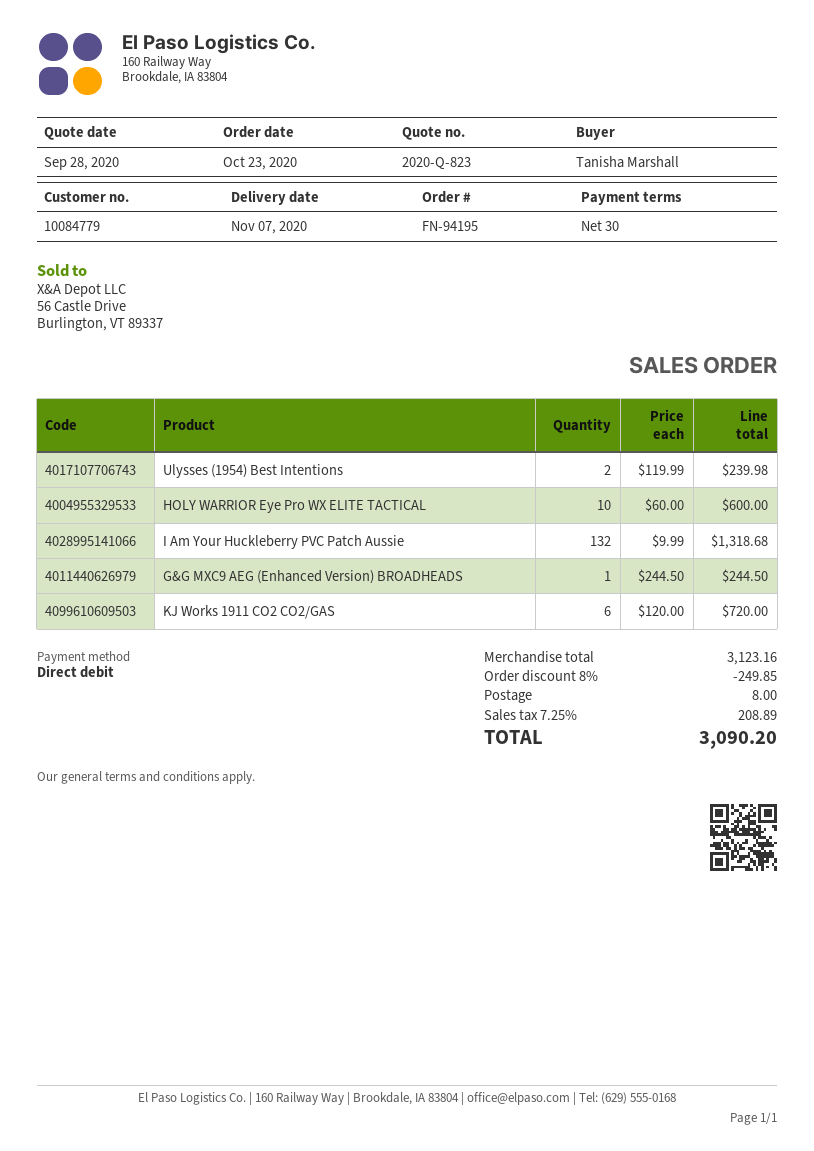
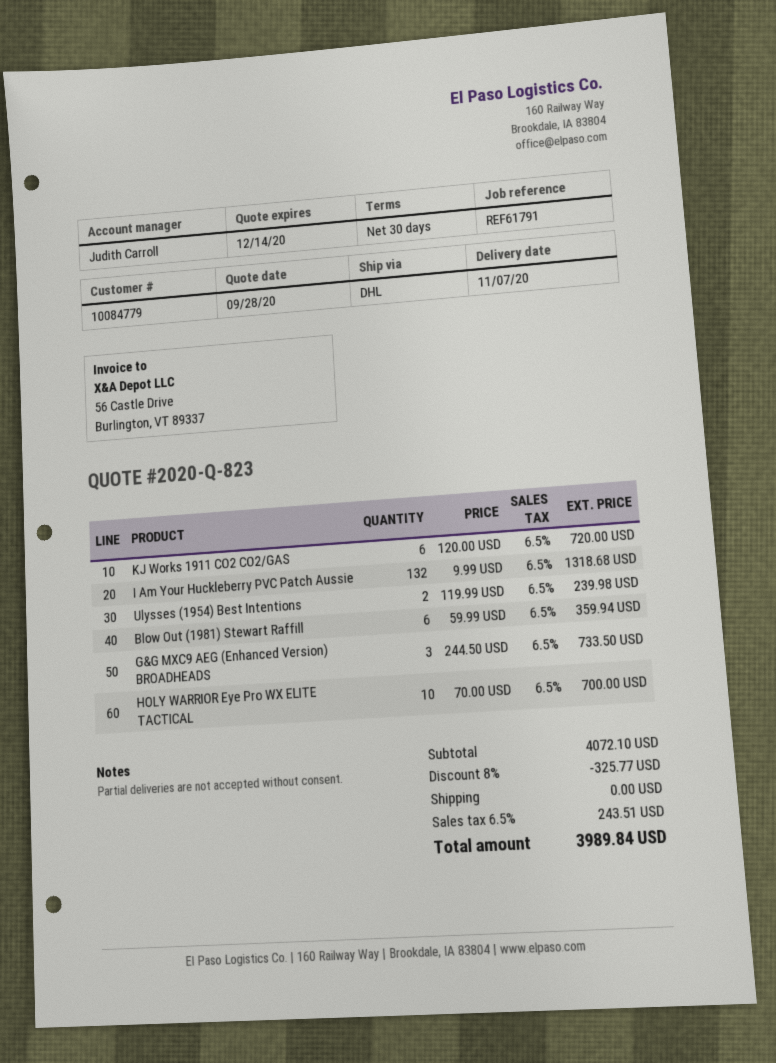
HOLY WARRIOR Eye Pro WX ELITE TACTICAL: 10 x 60.00 = 600.00 -> 10 x 70.00 = 700.00
G&G MXC9 AEG (Enhanced Version) BROADHEADS: 1 x 244.50 = 244.50 -> 3 x 244.50 = 733.50
Blow Out (1981) Stewart Raffill: none -> 6 x 59.99 = 359.94
subtotal: 3123.16 -> 4072.10
discount: 8% = 249.85 -> 8% = 325.77
shipping: 8.00 -> 0.00
tax: 7.25% = 208.89 -> 6.5% = 243.51
total: 3090.20 -> 3989.84

